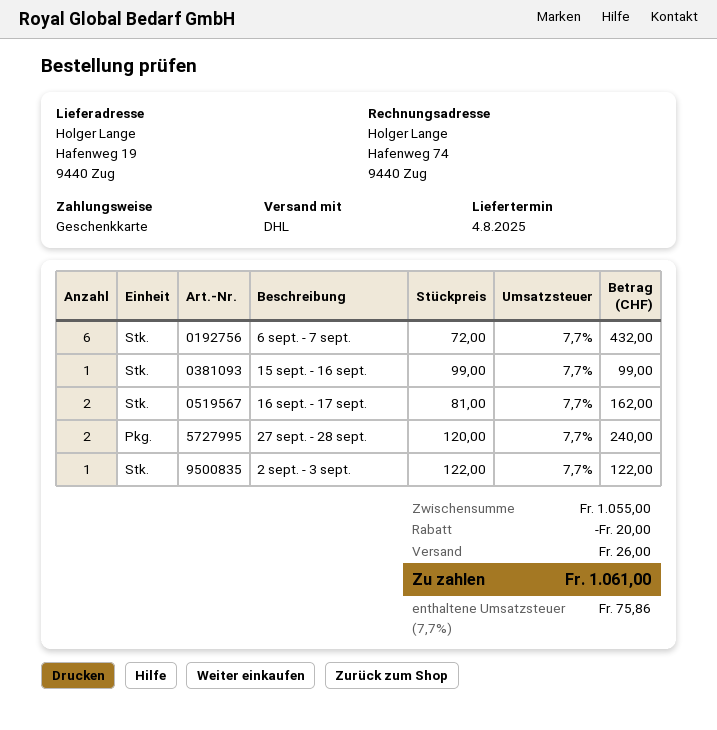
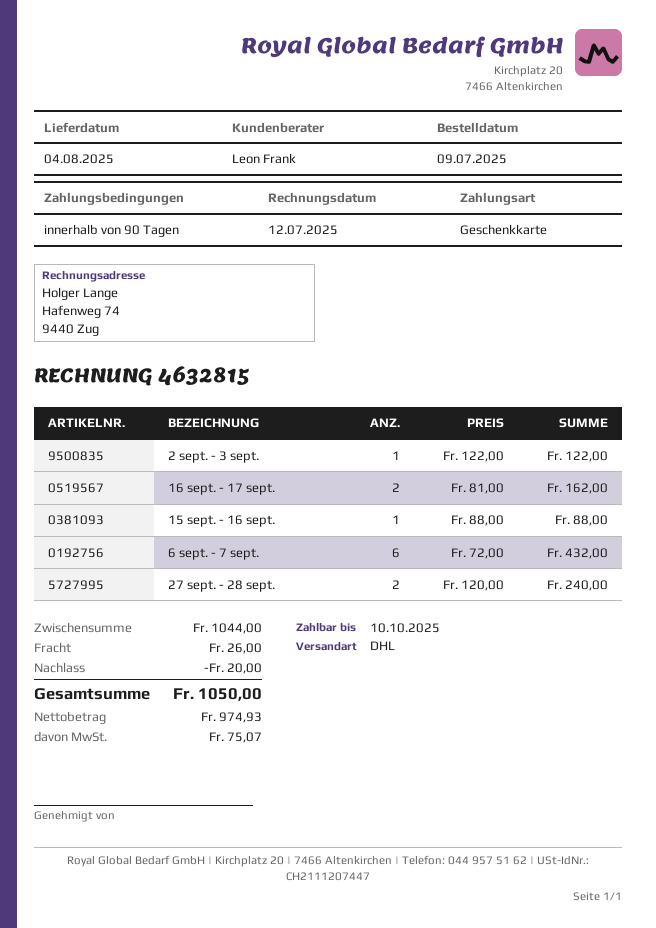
15 sept. - 16 sept.: 1 x 99.00 = 99.00 -> 1 x 88.00 = 88.00
subtotal: 1055.00 -> 1044.00
tax: 75.86 -> 75.07
total: 1061.00 -> 1050.00

